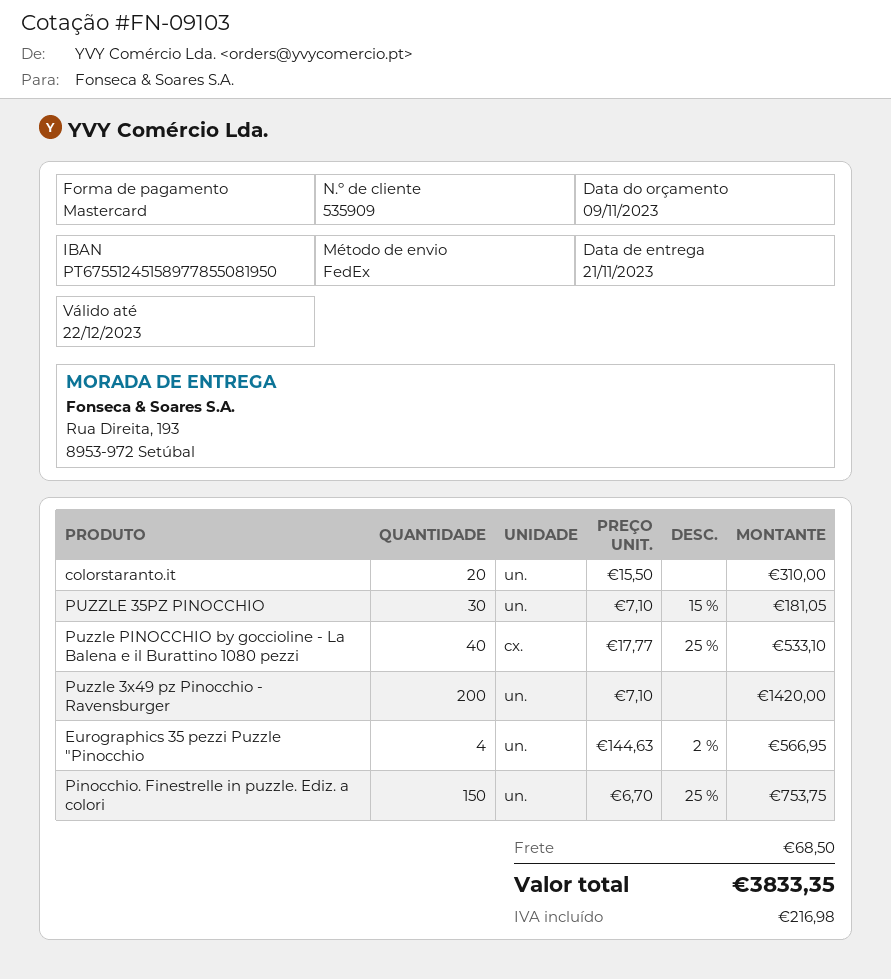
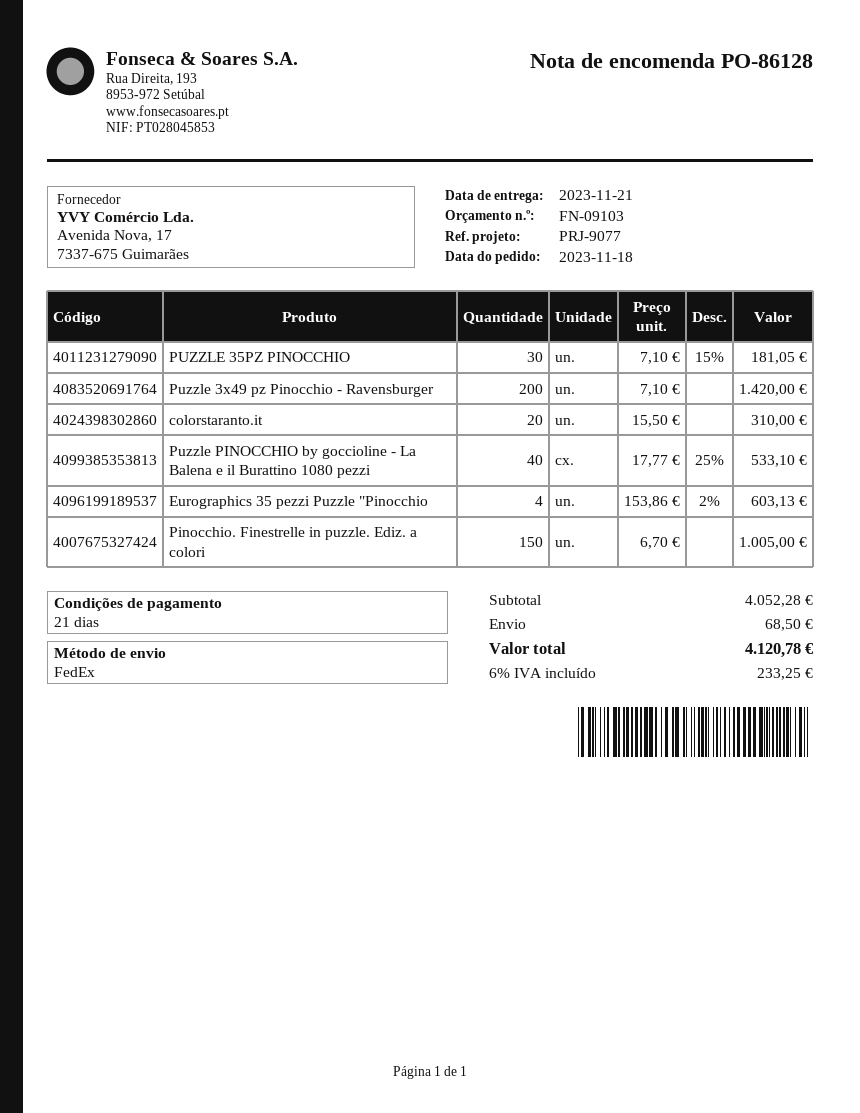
Eurographics 35 pezzi Puzzle "Pinocchio: 4 x 144.63 - 2% = 566.95 -> 4 x 153.86 - 2% = 603.13
Pinocchio. Finestrelle in puzzle. Ediz. a colori: 150 x 6.70 - 25% = 753.75 -> 150 x 6.70 = 1005.00
tax: 216.98 -> 233.25
total: 3833.35 -> 4120.78

